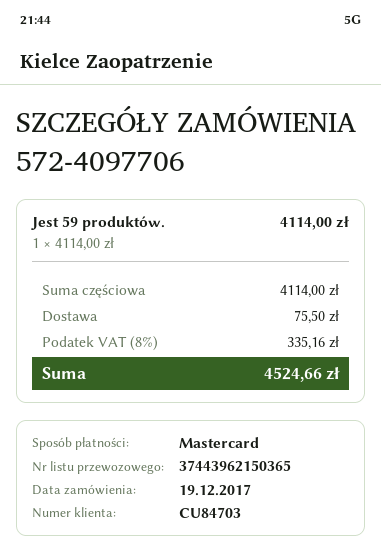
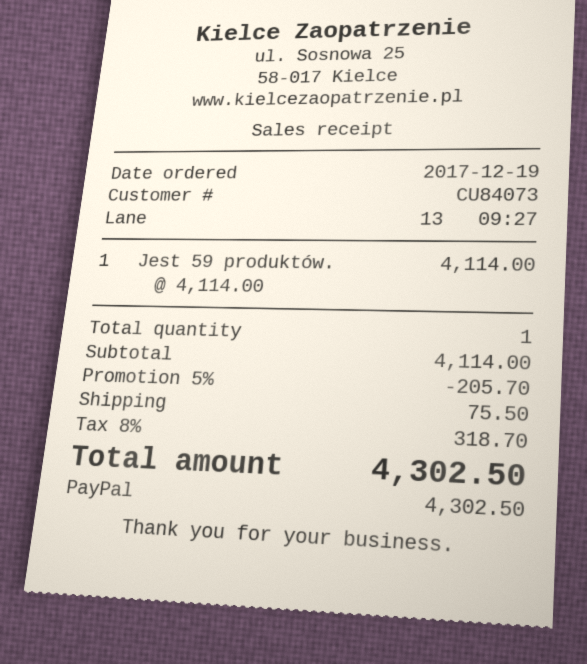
customer number: CU84703 -> CU84073
payment method: Mastercard -> PayPal
discount: none -> 5% = 205.70
tax: 8% = 335.16 -> 8% = 318.70
total: 4524.66 -> 4302.50

